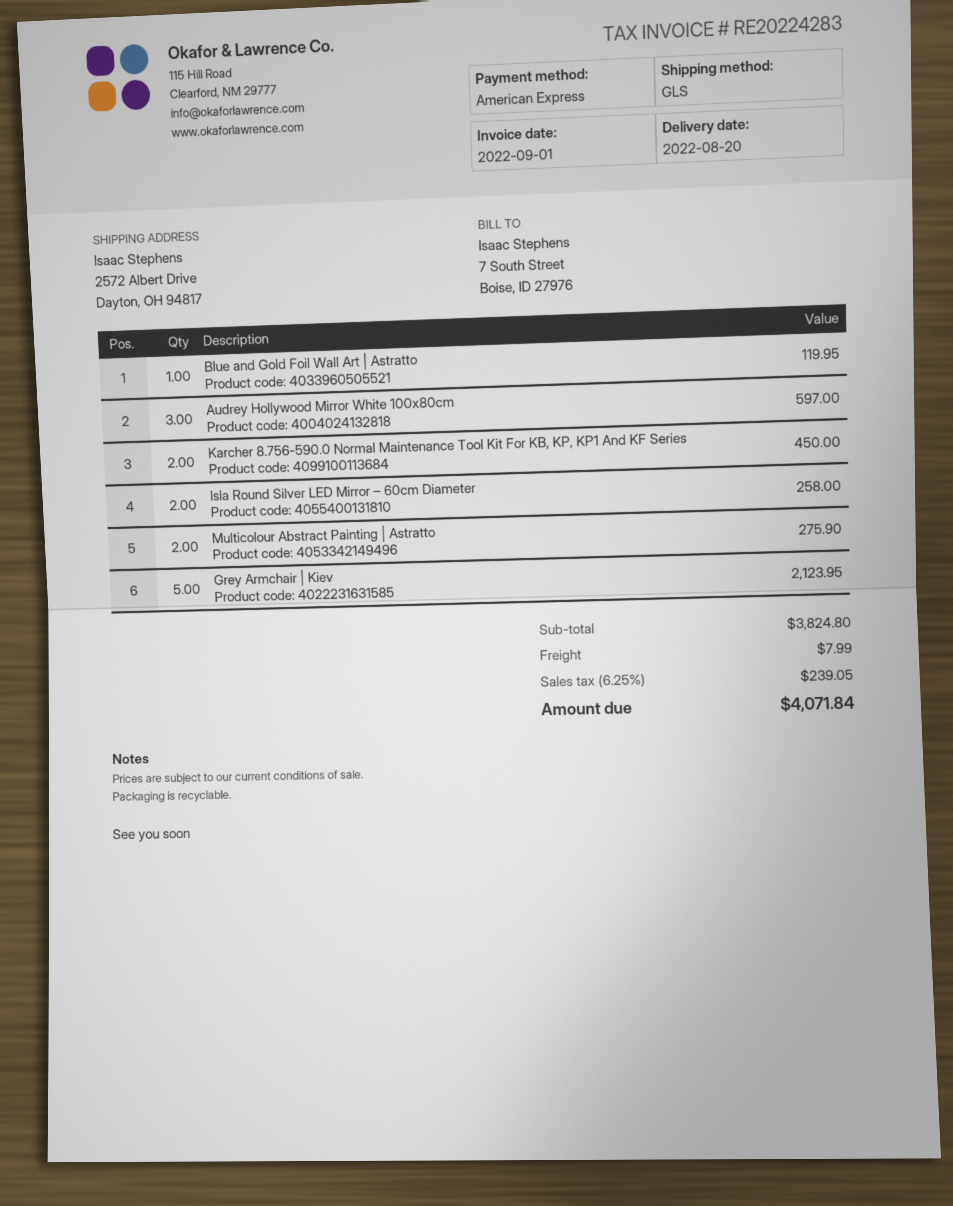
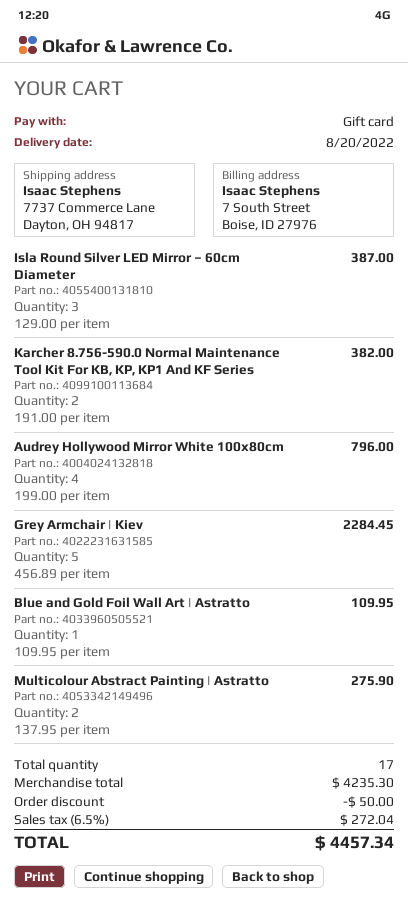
payment method: American Express -> gift card
ship to: 2572 Albert Drive, Dayton, OH 94817 -> 7737 Commerce Lane, Dayton, OH 94817
Blue and Gold Foil Wall Art | Astratto: 1 for 119.95 -> 1 for 109.95
Audrey Hollywood Mirror White 100x80cm: 3 for 597.00 -> 4 for 796.00
Karcher 8.756-590.0 Normal Maintenance Tool Kit For KB, KP, KP1 And KF Series: 2 for 450.00 -> 2 for 382.00
Isla Round Silver LED Mirror – 60cm Diameter: 2 for 258.00 -> 3 for 387.00
Grey Armchair | Kiev: 5 for 2123.95 -> 5 for 2284.45
subtotal: 3824.80 -> 4235.30
discount: none -> 50.00
shipping: 7.99 -> none
tax: 6.25% = 239.05 -> 6.5% = 272.04
total: 4071.84 -> 4457.34

